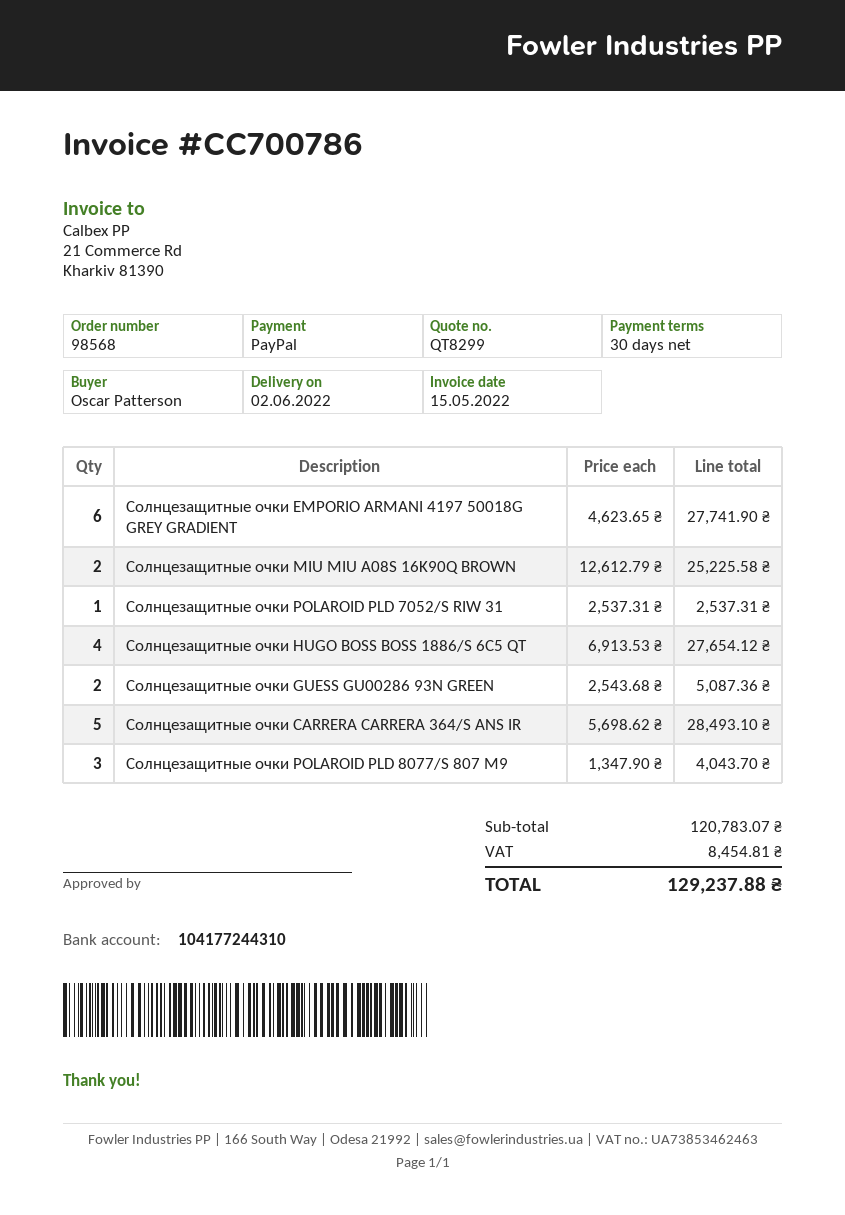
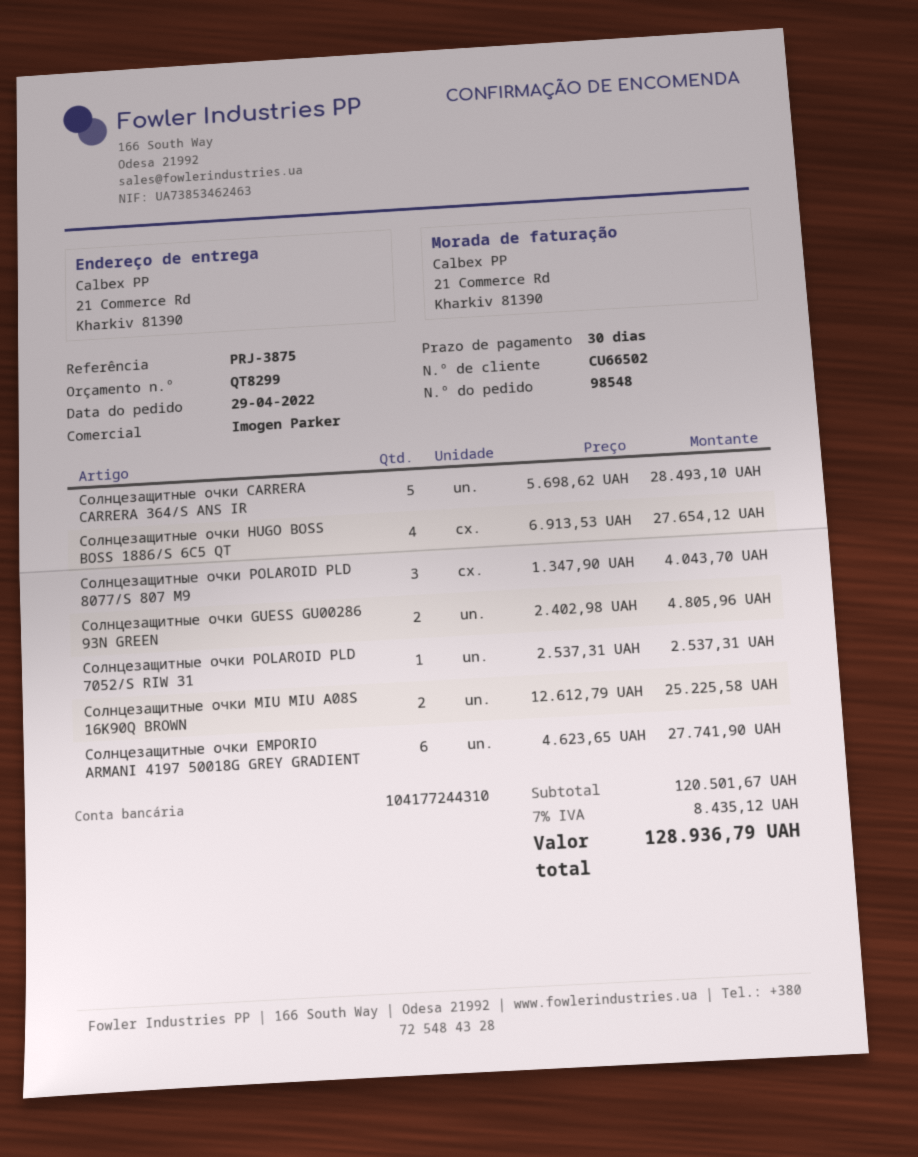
order number: 98568 -> 98548
Солнцезащитные очки GUESS GU00286 93N GREEN: 2 x 2543.68 = 5087.36 -> 2 x 2402.98 = 4805.96
subtotal: 120783.07 -> 120501.67
tax: 8454.81 -> 8435.12
total: 129237.88 -> 128936.79

